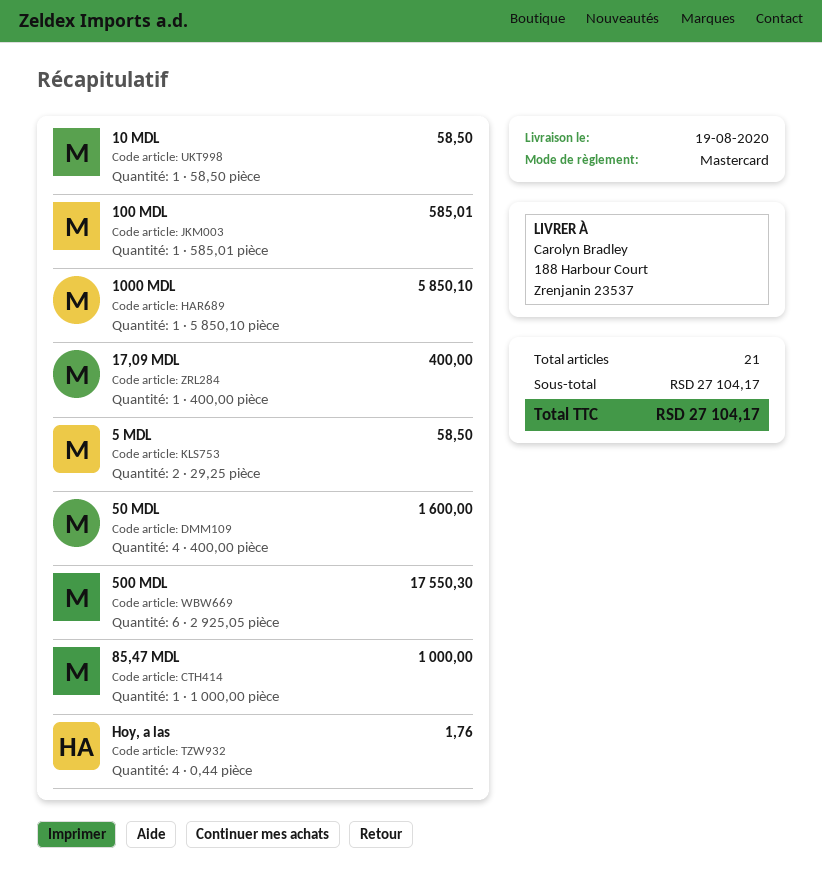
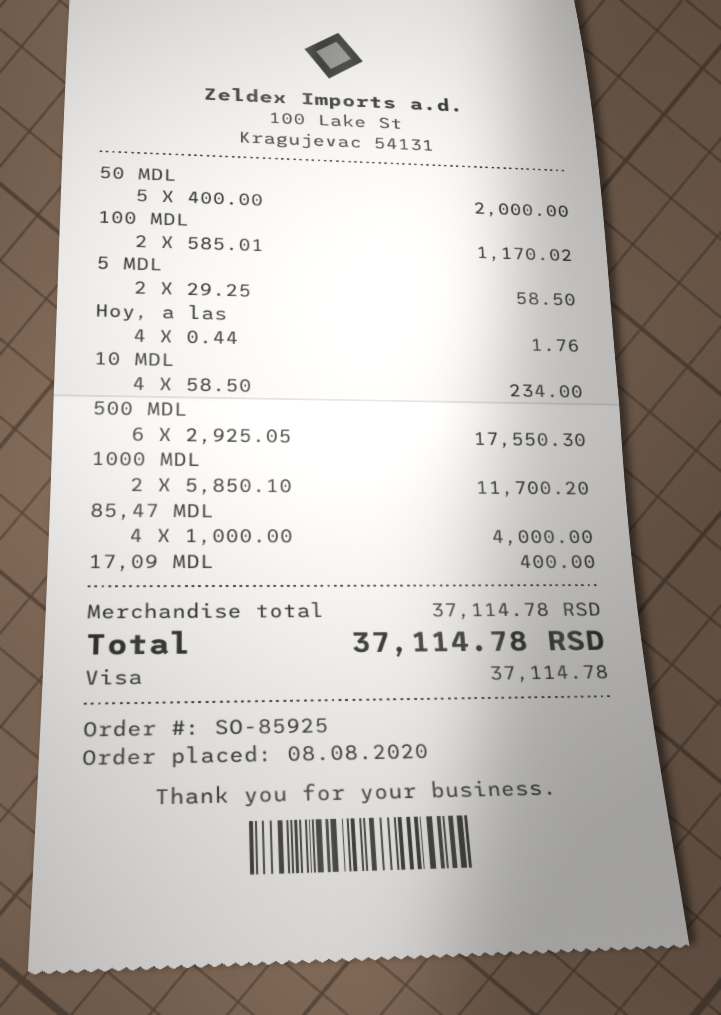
payment method: Mastercard -> Visa
10 MDL: 1 x 58.50 = 58.50 -> 4 x 58.50 = 234.00
100 MDL: 1 x 585.01 = 585.01 -> 2 x 585.01 = 1170.02
1000 MDL: 1 x 5850.10 = 5850.10 -> 2 x 5850.10 = 11700.20
50 MDL: 4 x 400.00 = 1600.00 -> 5 x 400.00 = 2000.00
85,47 MDL: 1 x 1000.00 = 1000.00 -> 4 x 1000.00 = 4000.00
subtotal: 27104.17 -> 37114.78
total: 27104.17 -> 37114.78

